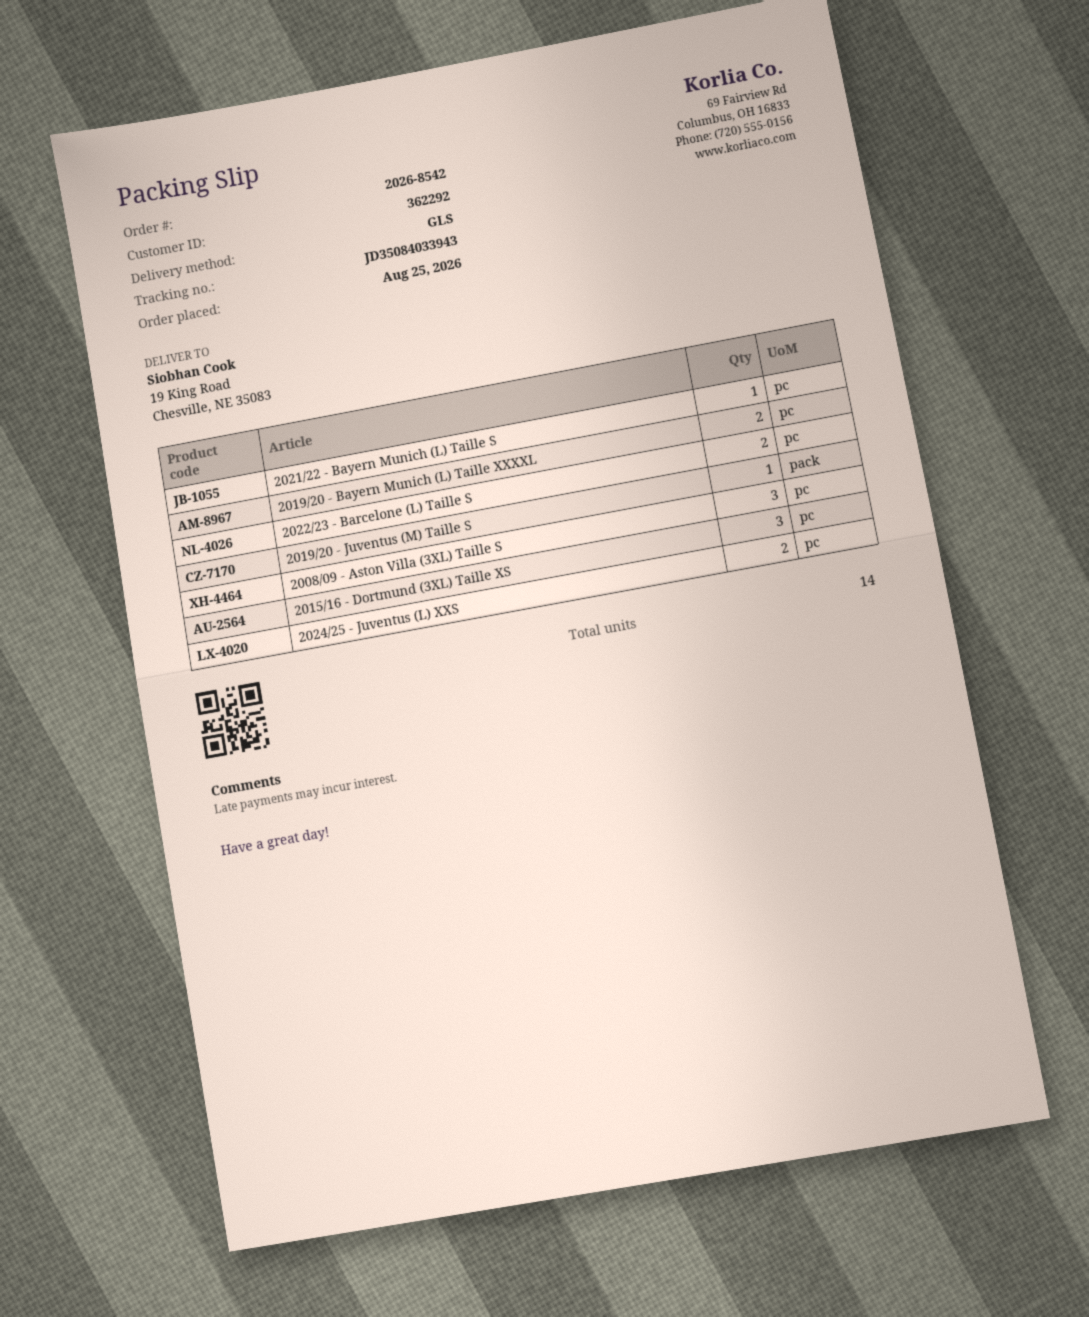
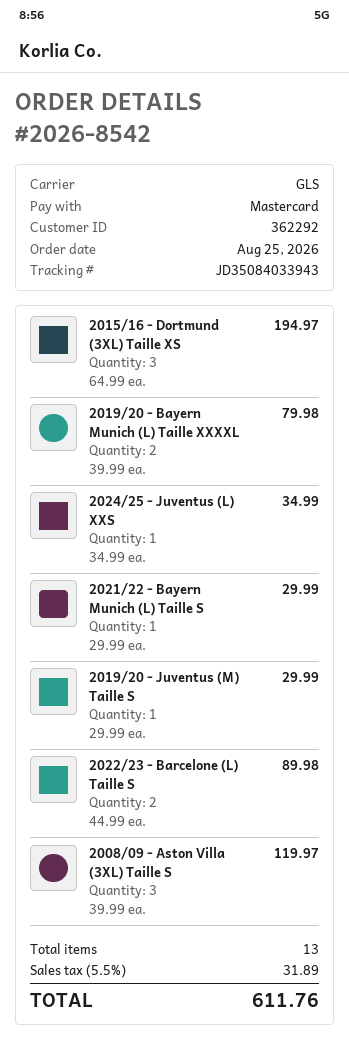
2024/25 - Juventus (L) XXS: 2 -> 1
total quantity: 14 -> 13

